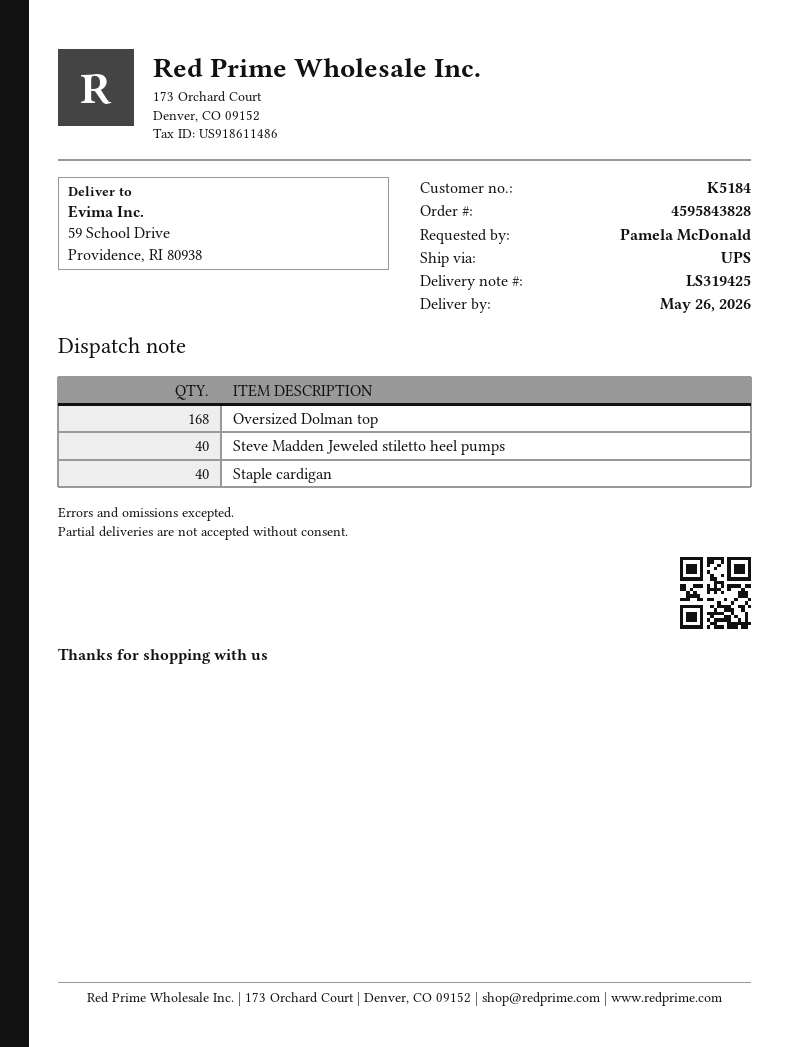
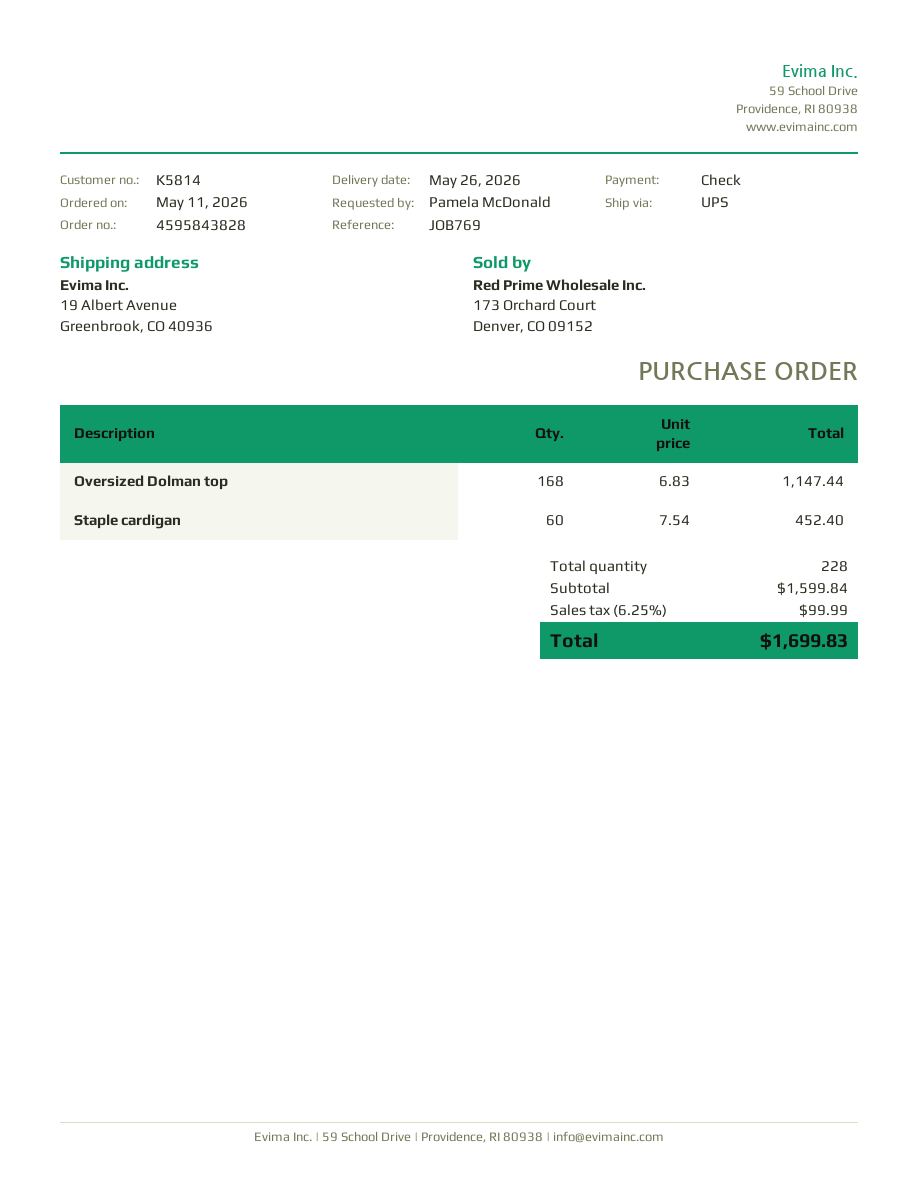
customer number: K5184 -> K5814
ship to: 59 School Drive, Providence, RI 80938 -> 19 Albert Avenue, Greenbrook, CO 40936
Steve Madden Jeweled stiletto heel pumps: 40 -> none
Staple cardigan: 40 -> 60

